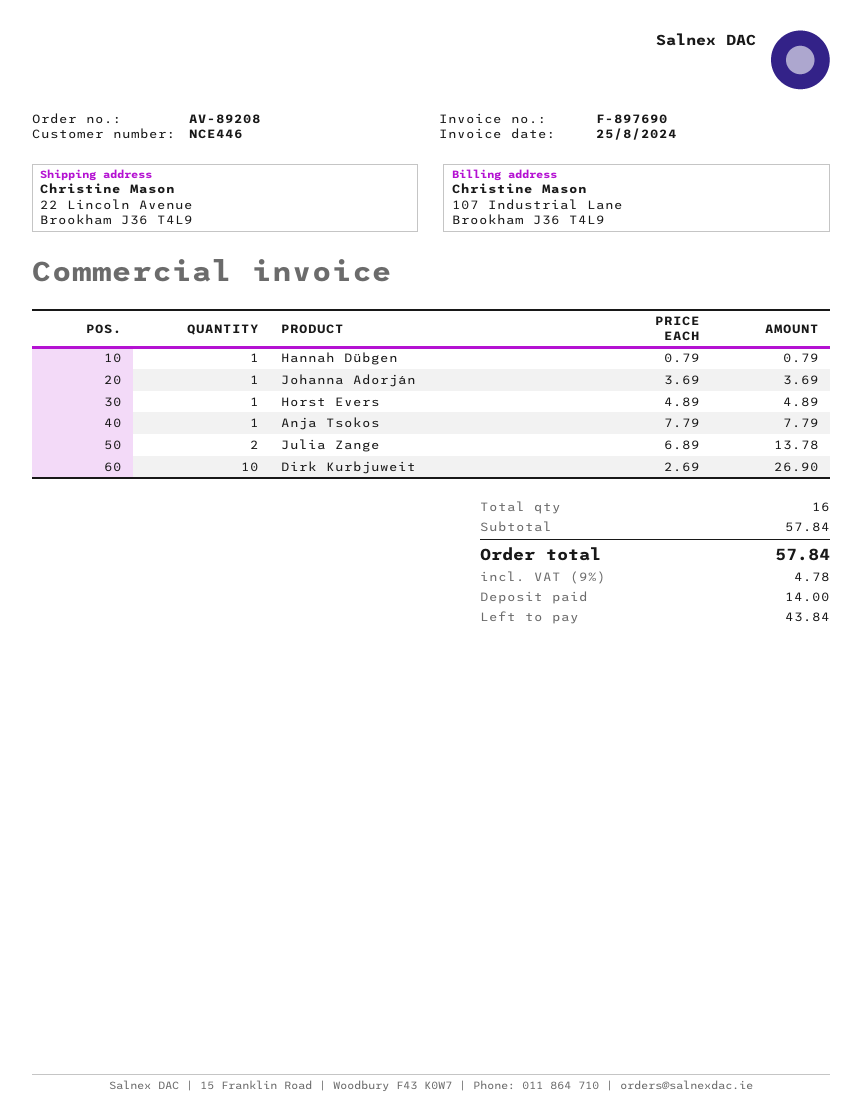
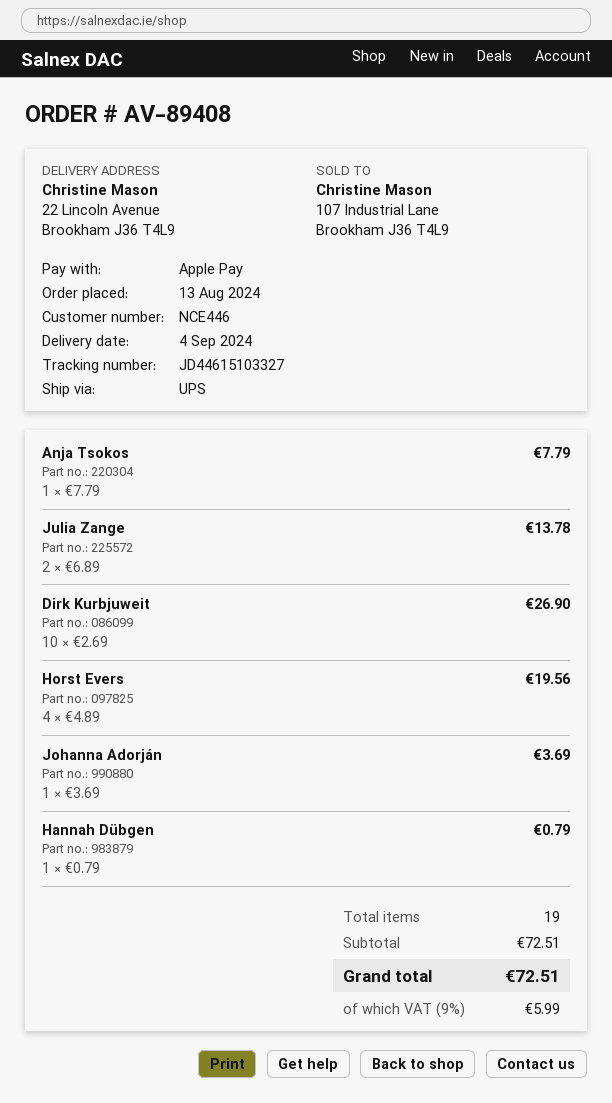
order number: AV-89208 -> AV-89408
Horst Evers: 1 x 4.89 = 4.89 -> 4 x 4.89 = 19.56
total quantity: 16 -> 19
subtotal: 57.84 -> 72.51
tax: 9% = 4.78 -> 9% = 5.99
total: 57.84 -> 72.51

